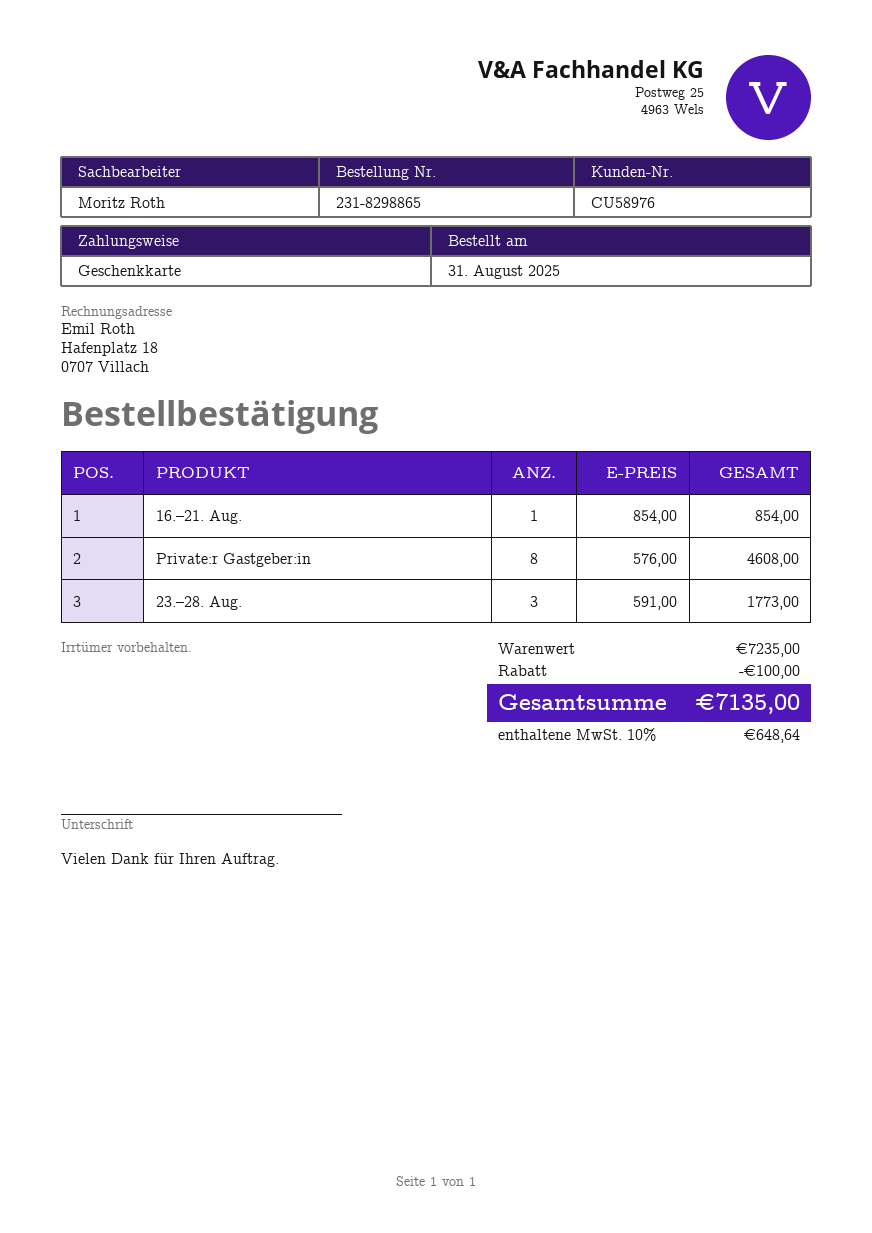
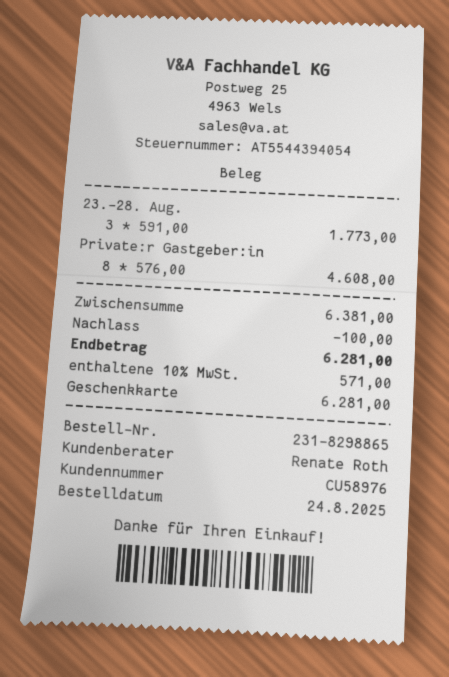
order date: 2025-08-31 -> 2025-08-24
sales rep: Moritz Roth -> Renate Roth
16.–21. Aug.: 1 x 854.00 = 854.00 -> none
subtotal: 7235.00 -> 6381.00
tax: 10% = 648.64 -> 10% = 571.00
total: 7135.00 -> 6281.00

